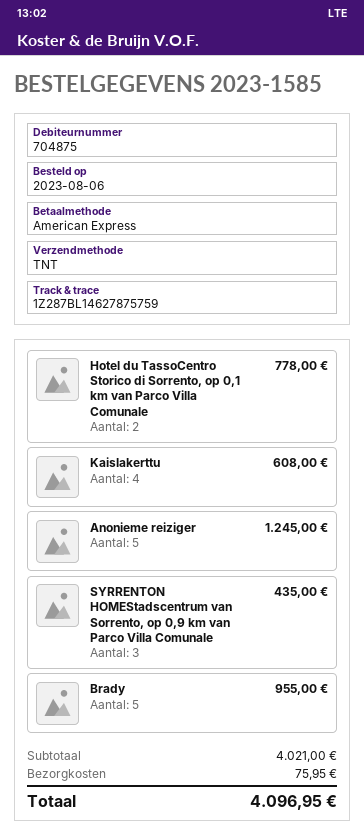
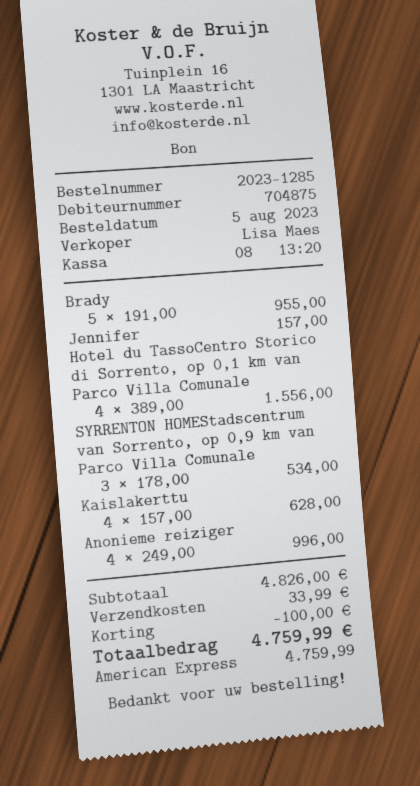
order number: 2023-1585 -> 2023-1285
order date: 2023-08-06 -> 2023-08-05
Hotel du TassoCentro Storico di Sorrento, op 0,1 km van Parco Villa Comunale: 2 for 778.00 -> 4 for 1556.00
Kaislakerttu: 4 for 608.00 -> 4 for 628.00
Anonieme reiziger: 5 for 1245.00 -> 4 for 996.00
SYRRENTON HOMEStadscentrum van Sorrento, op 0,9 km van Parco Villa Comunale: 3 for 435.00 -> 3 for 534.00
Jennifer: none -> 1 for 157.00
subtotal: 4021.00 -> 4826.00
discount: none -> 100.00
shipping: 75.95 -> 33.99
total: 4096.95 -> 4759.99

